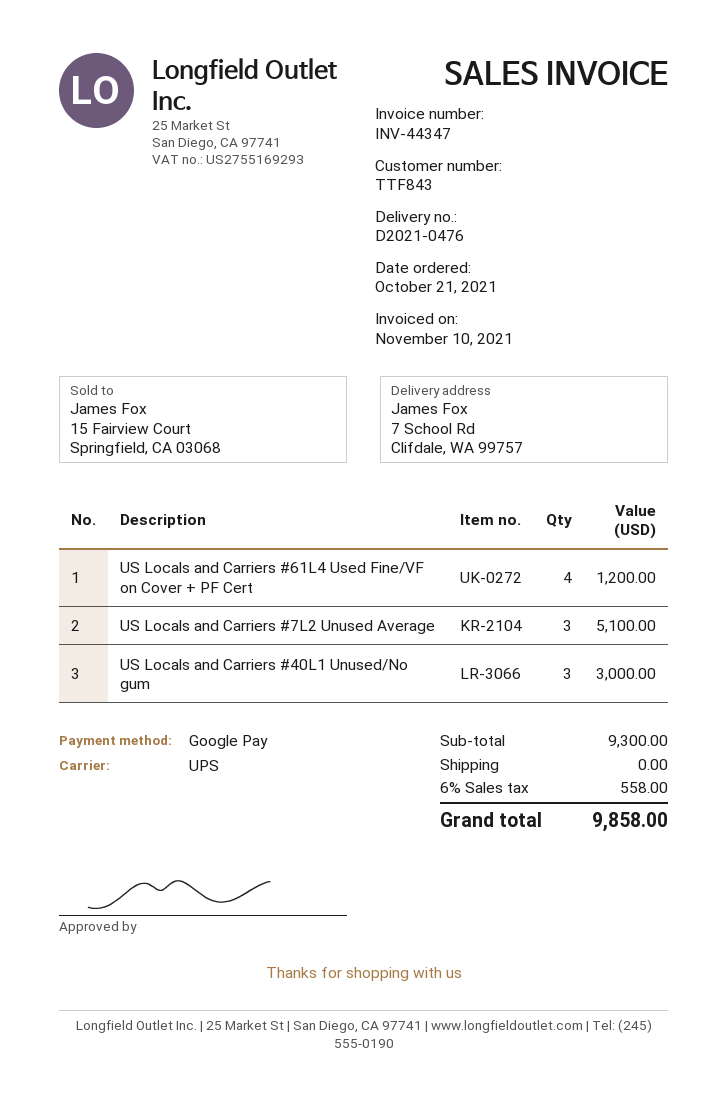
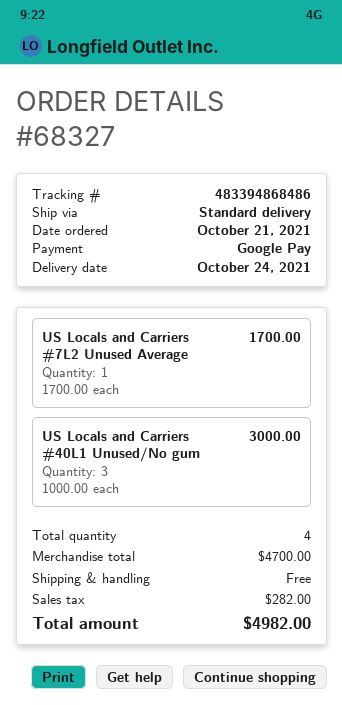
shipping method: UPS -> standard
US Locals and Carriers #61L4 Used Fine/VF on Cover + PF Cert: 4 for 1200.00 -> none
US Locals and Carriers #7L2 Unused Average: 3 for 5100.00 -> 1 for 1700.00
subtotal: 9300.00 -> 4700.00
tax: 558.00 -> 282.00
total: 9858.00 -> 4982.00

